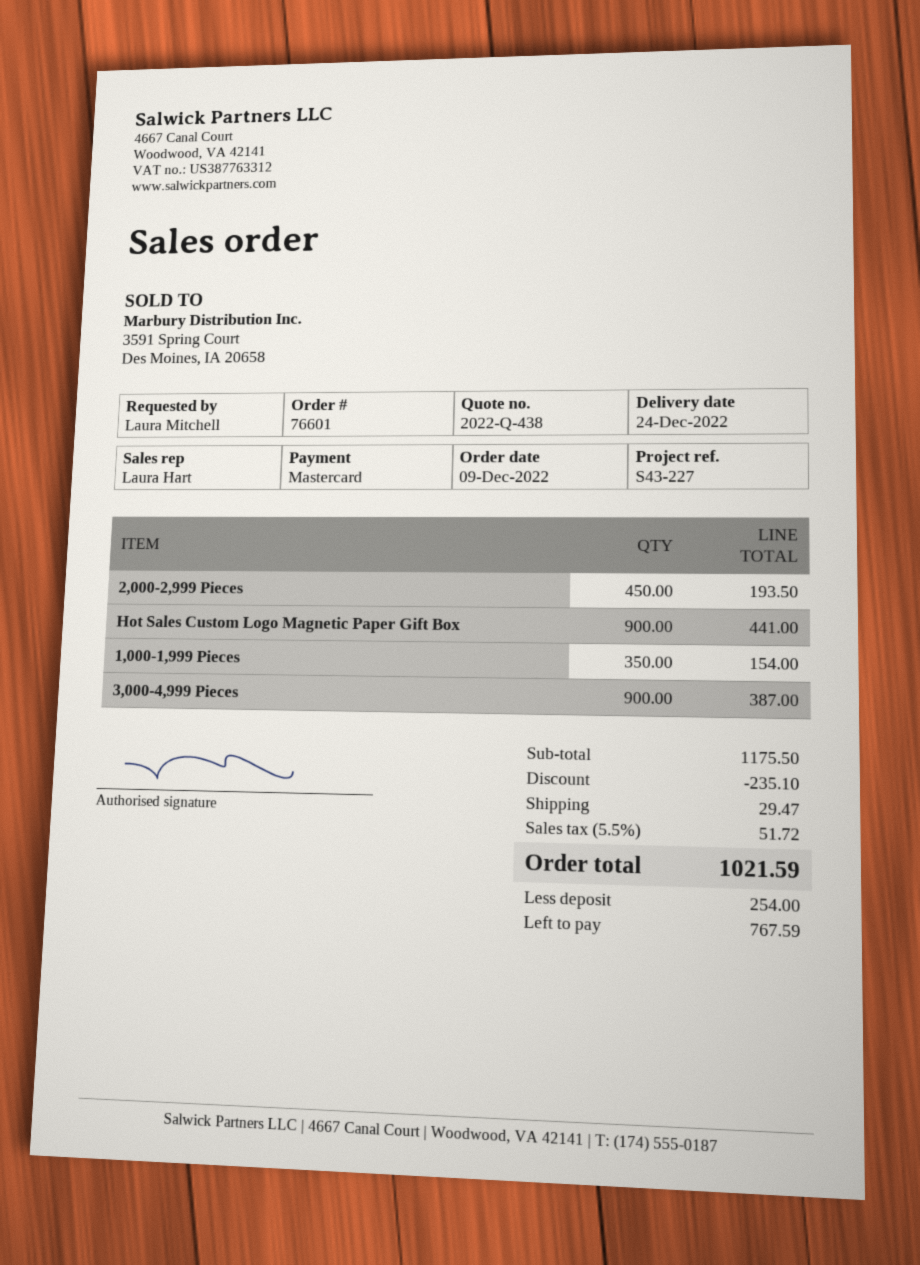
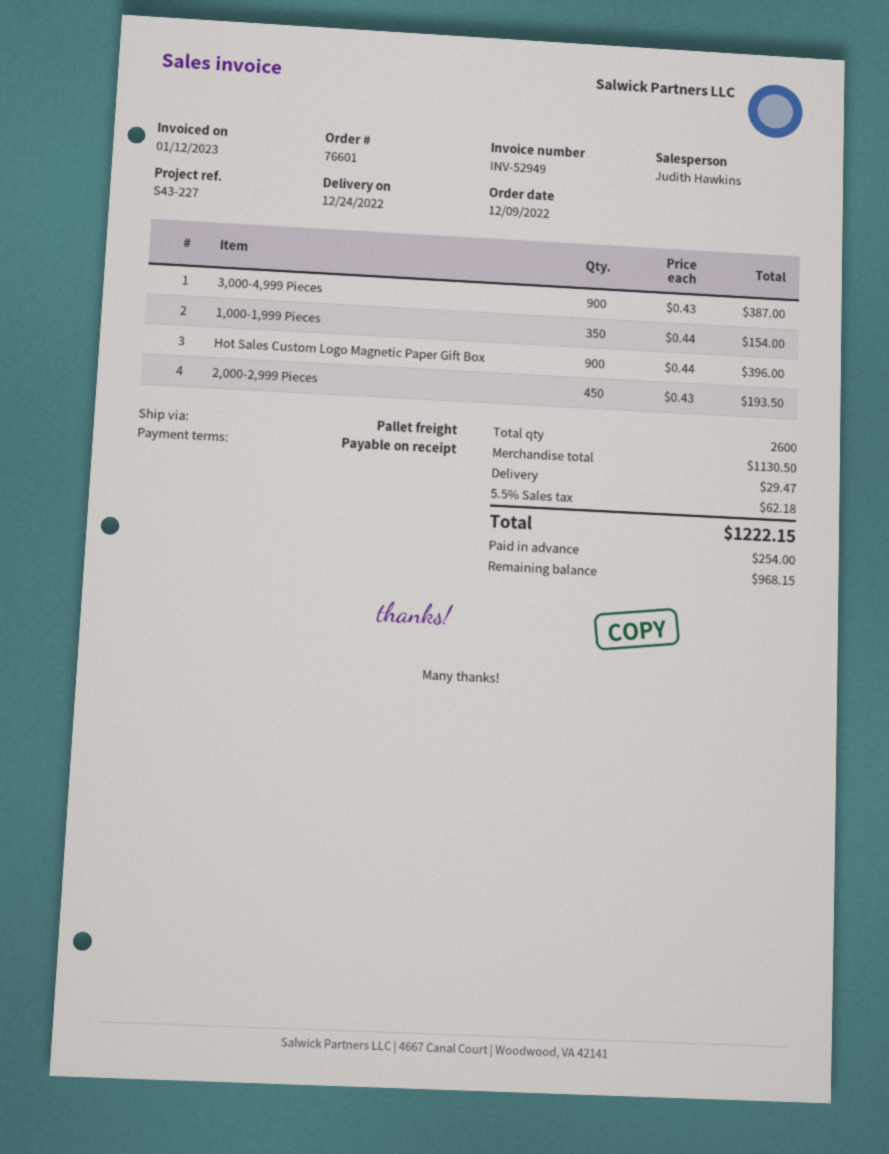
sales rep: Laura Hart -> Judith Hawkins
Hot Sales Custom Logo Magnetic Paper Gift Box: 900 for 441.00 -> 900 for 396.00
subtotal: 1175.50 -> 1130.50
discount: 235.10 -> none
tax: 5.5% = 51.72 -> 5.5% = 62.18
total: 1021.59 -> 1222.15
balance: 767.59 -> 968.15

